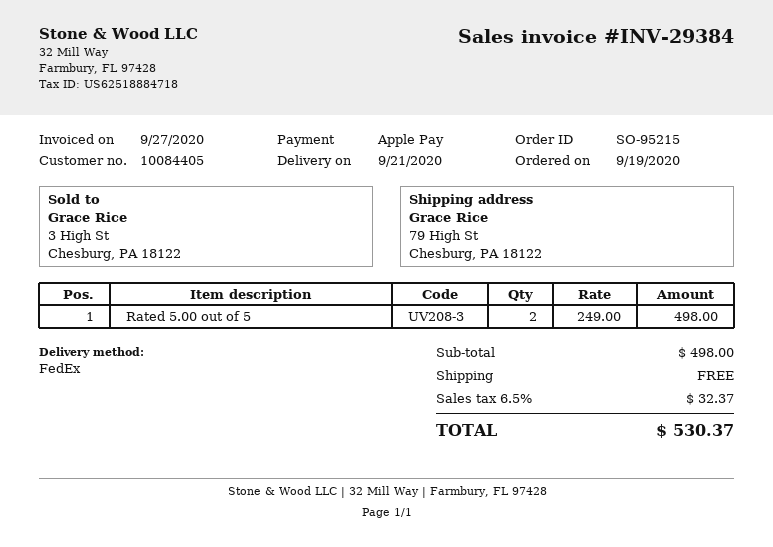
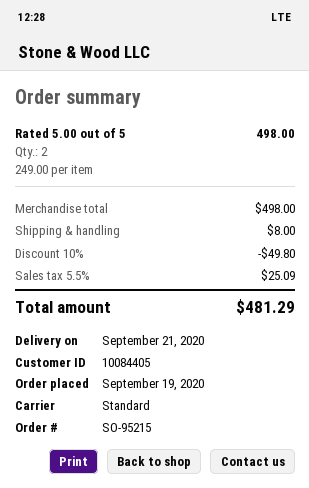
shipping method: FedEx -> standard
discount: none -> 10% = 49.80
shipping: 0.00 -> 8.00
tax: 6.5% = 32.37 -> 5.5% = 25.09
total: 530.37 -> 481.29

